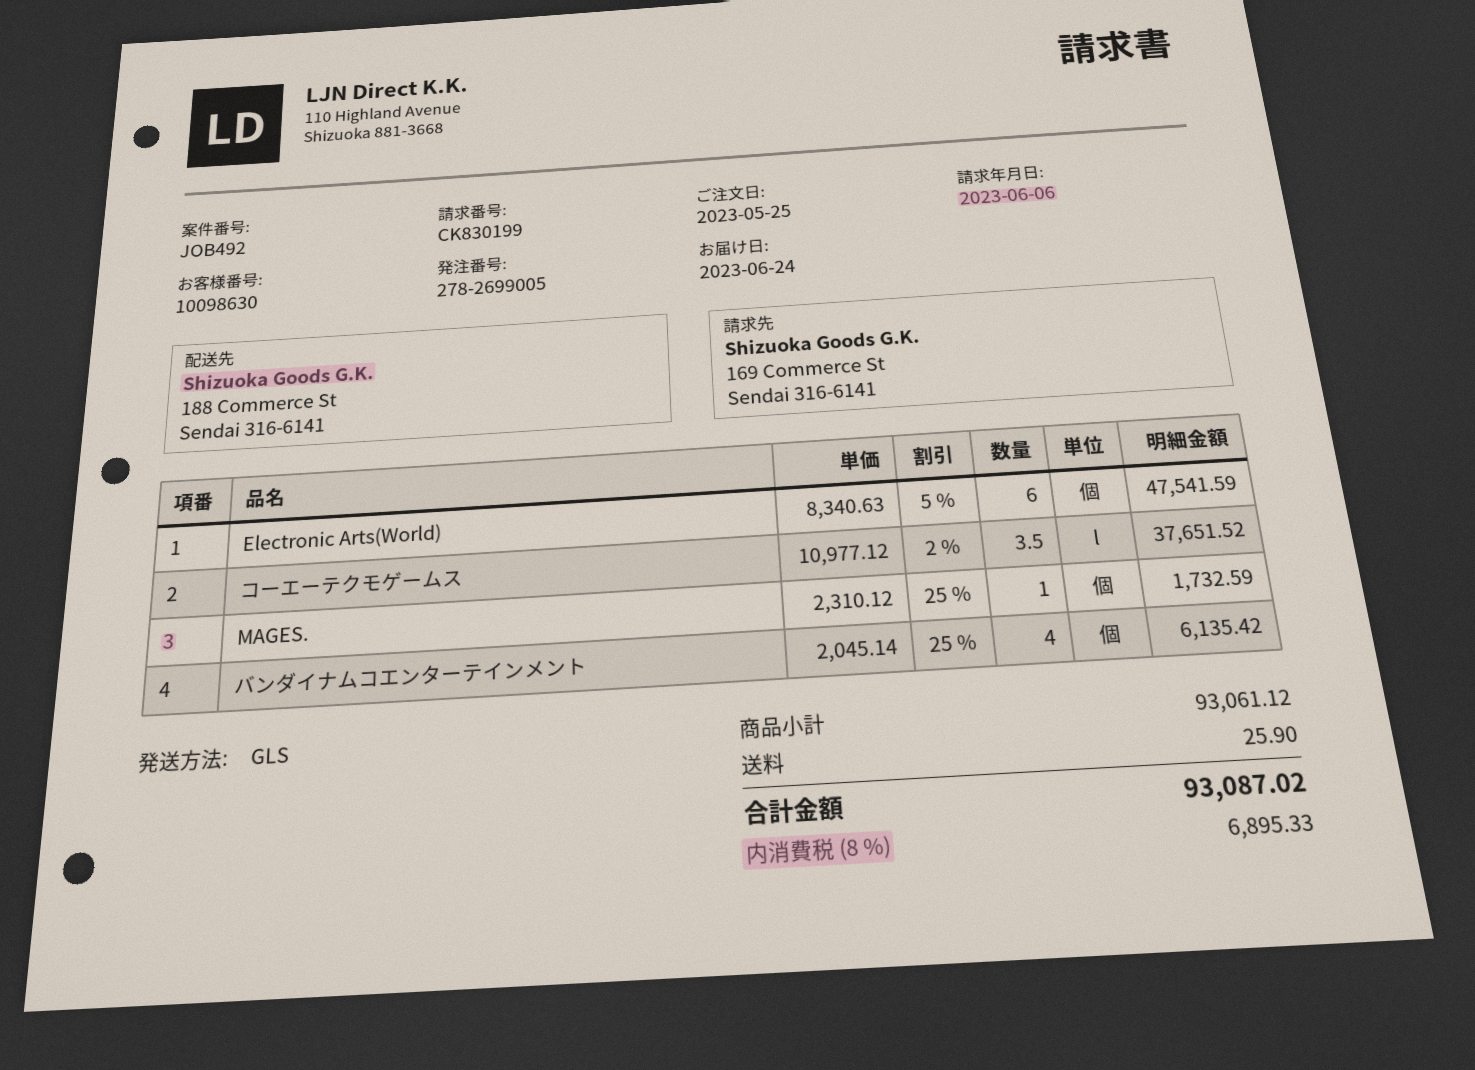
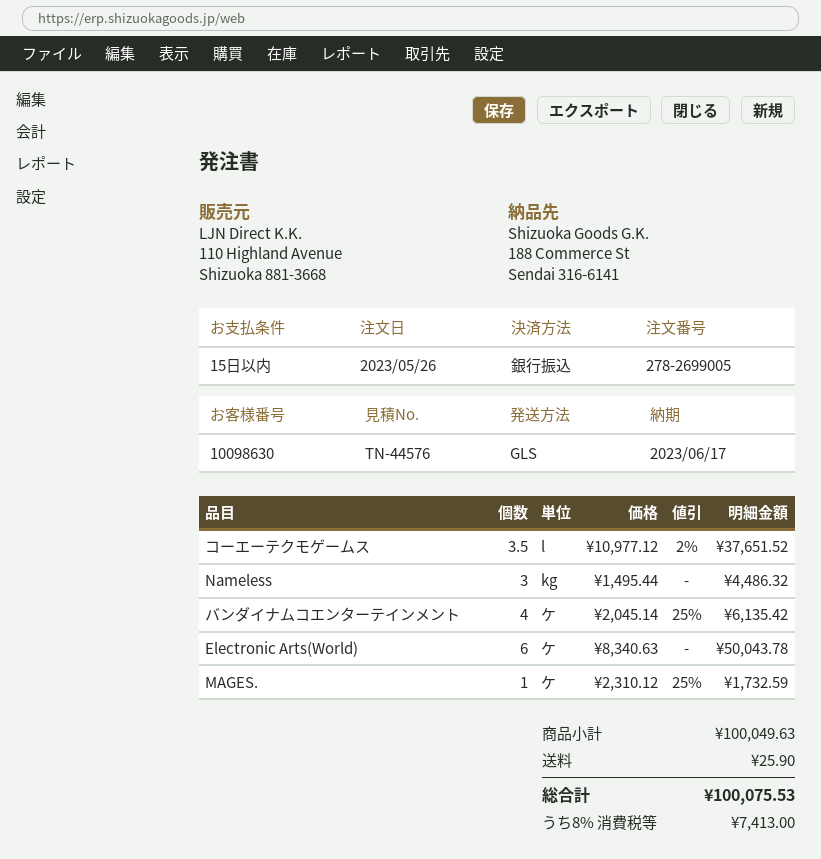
order date: 2023-05-25 -> 2023-05-26
delivery date: 2023-06-24 -> 2023-06-17
Electronic Arts(World): 6 x 8340.63 - 5% = 47541.59 -> 6 x 8340.63 = 50043.78
Nameless: none -> 3 x 1495.44 = 4486.32
subtotal: 93061.12 -> 100049.63
tax: 8% = 6895.33 -> 8% = 7413.00
total: 93087.02 -> 100075.53

